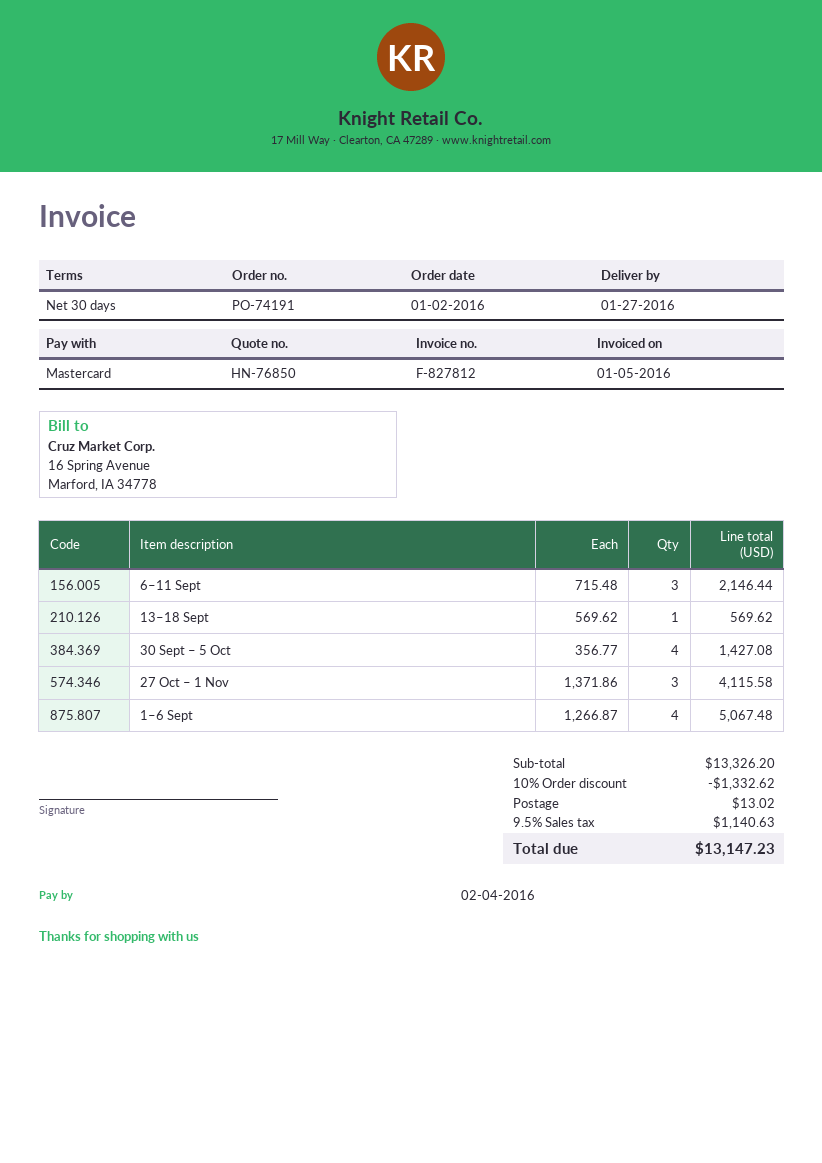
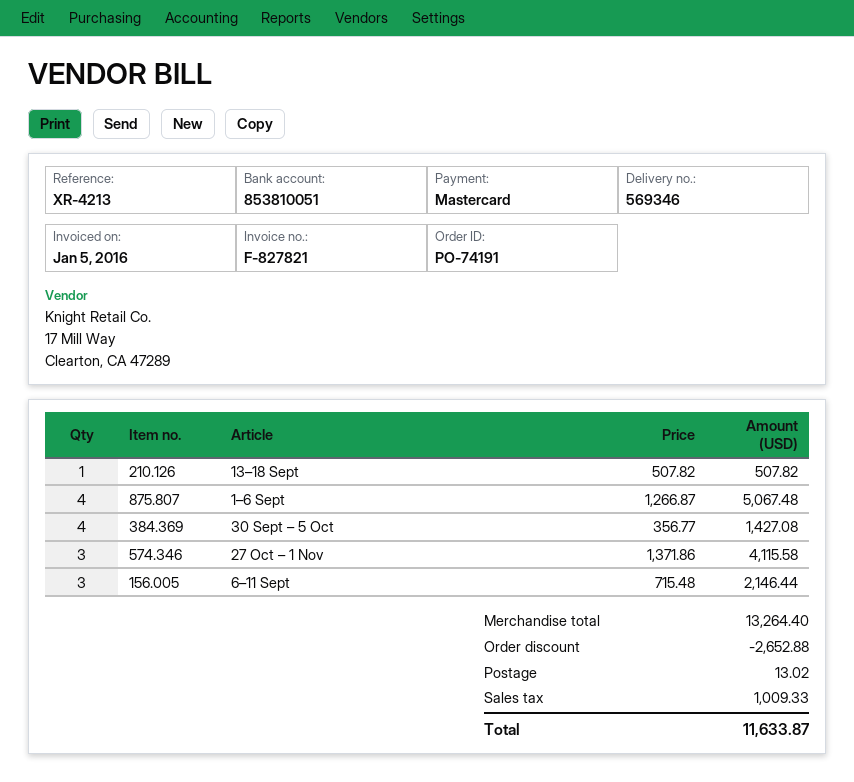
invoice number: F-827812 -> F-827821
13–18 Sept: 1 x 569.62 = 569.62 -> 1 x 507.82 = 507.82
subtotal: 13326.20 -> 13264.40
discount: 1332.62 -> 2652.88
tax: 1140.63 -> 1009.33
total: 13147.23 -> 11633.87

